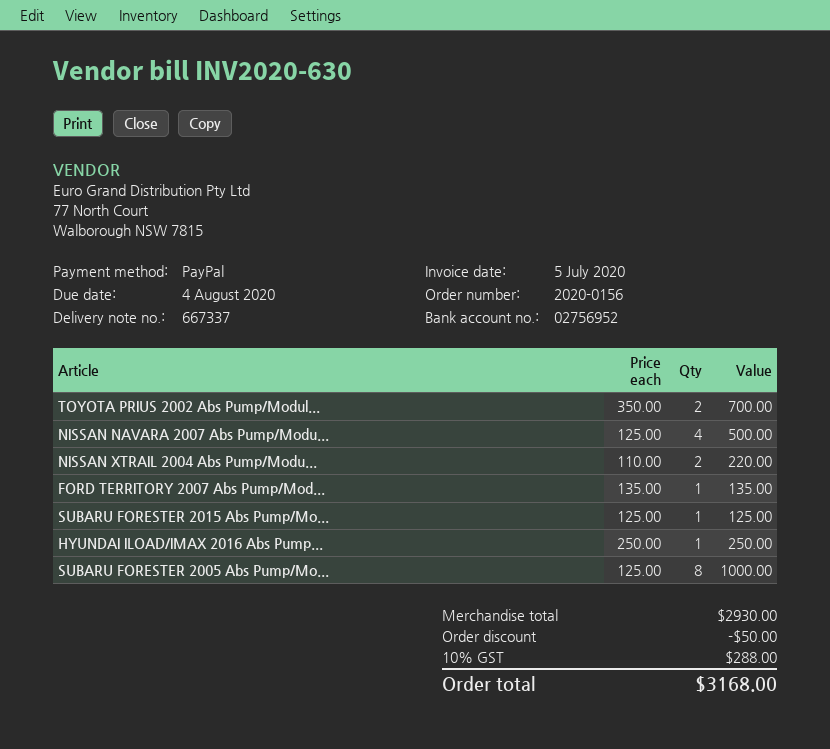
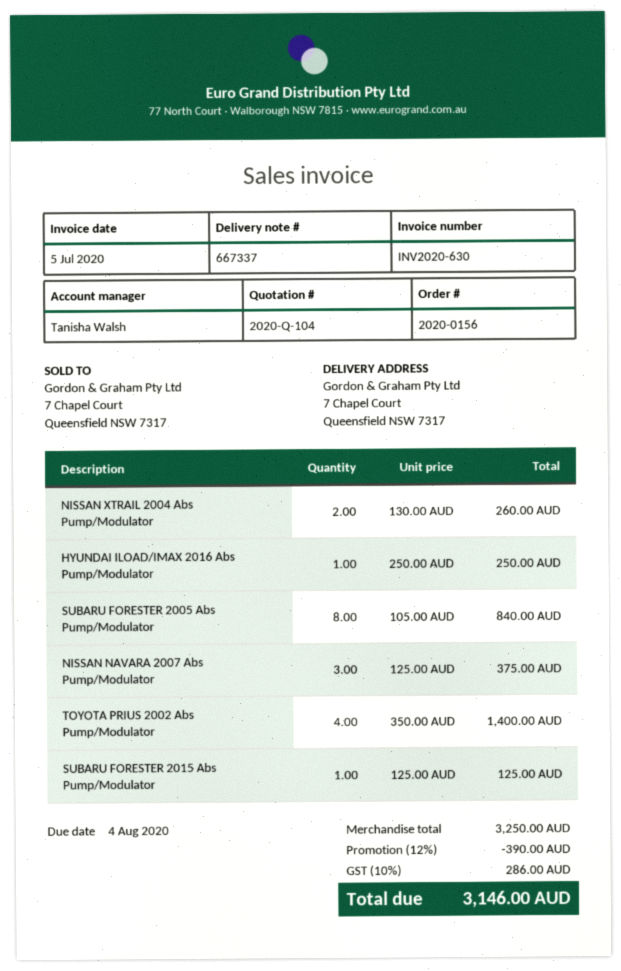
TOYOTA PRIUS 2002 Abs Pump/Modul...: 2 x 350.00 = 700.00 -> 4 x 350.00 = 1400.00
NISSAN NAVARA 2007 Abs Pump/Modu...: 4 x 125.00 = 500.00 -> 3 x 125.00 = 375.00
NISSAN XTRAIL 2004 Abs Pump/Modu...: 2 x 110.00 = 220.00 -> 2 x 130.00 = 260.00
FORD TERRITORY 2007 Abs Pump/Mod...: 1 x 135.00 = 135.00 -> none
SUBARU FORESTER 2005 Abs Pump/Mo...: 8 x 125.00 = 1000.00 -> 8 x 105.00 = 840.00
subtotal: 2930.00 -> 3250.00
discount: 50.00 -> 390.00
tax: 10% = 288.00 -> 10% = 286.00
total: 3168.00 -> 3146.00

